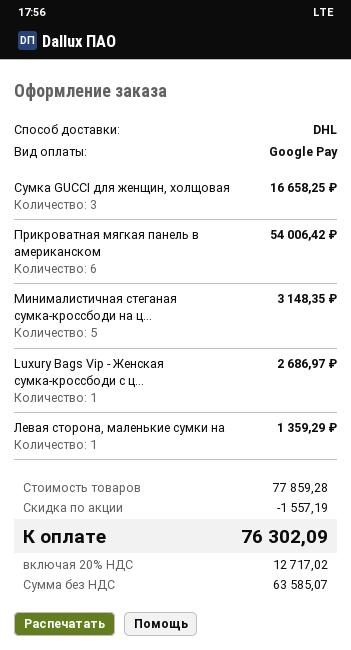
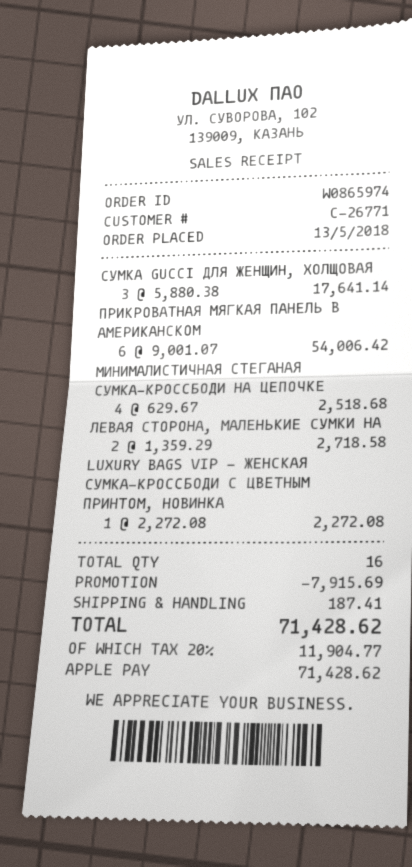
payment method: Google Pay -> Apple Pay
Сумка GUCCI для женщин, холщовая: 3 for 16658.25 -> 3 for 17641.14
Минималистичная стеганая сумка-кроссбоди на ц...: 5 for 3148.35 -> 4 for 2518.68
Luxury Bags Vip - Женская сумка-кроссбоди с ц...: 1 for 2686.97 -> 1 for 2272.08
Левая сторона, маленькие сумки на: 1 for 1359.29 -> 2 for 2718.58
discount: 1557.19 -> 7915.69
shipping: none -> 187.41
tax: 20% = 12717.02 -> 20% = 11904.77
total: 76302.09 -> 71428.62

